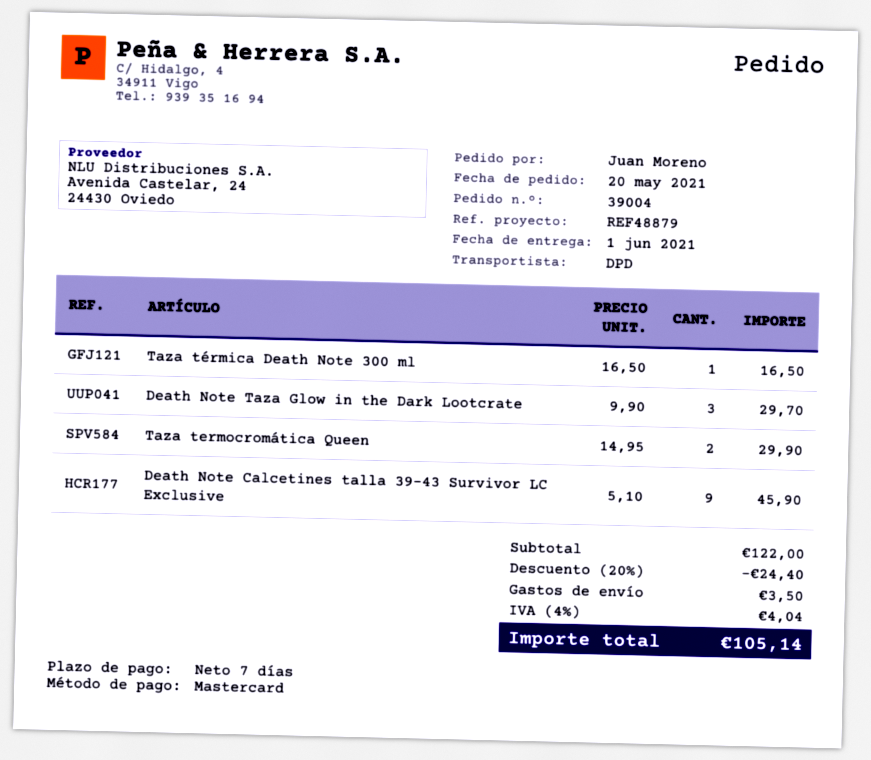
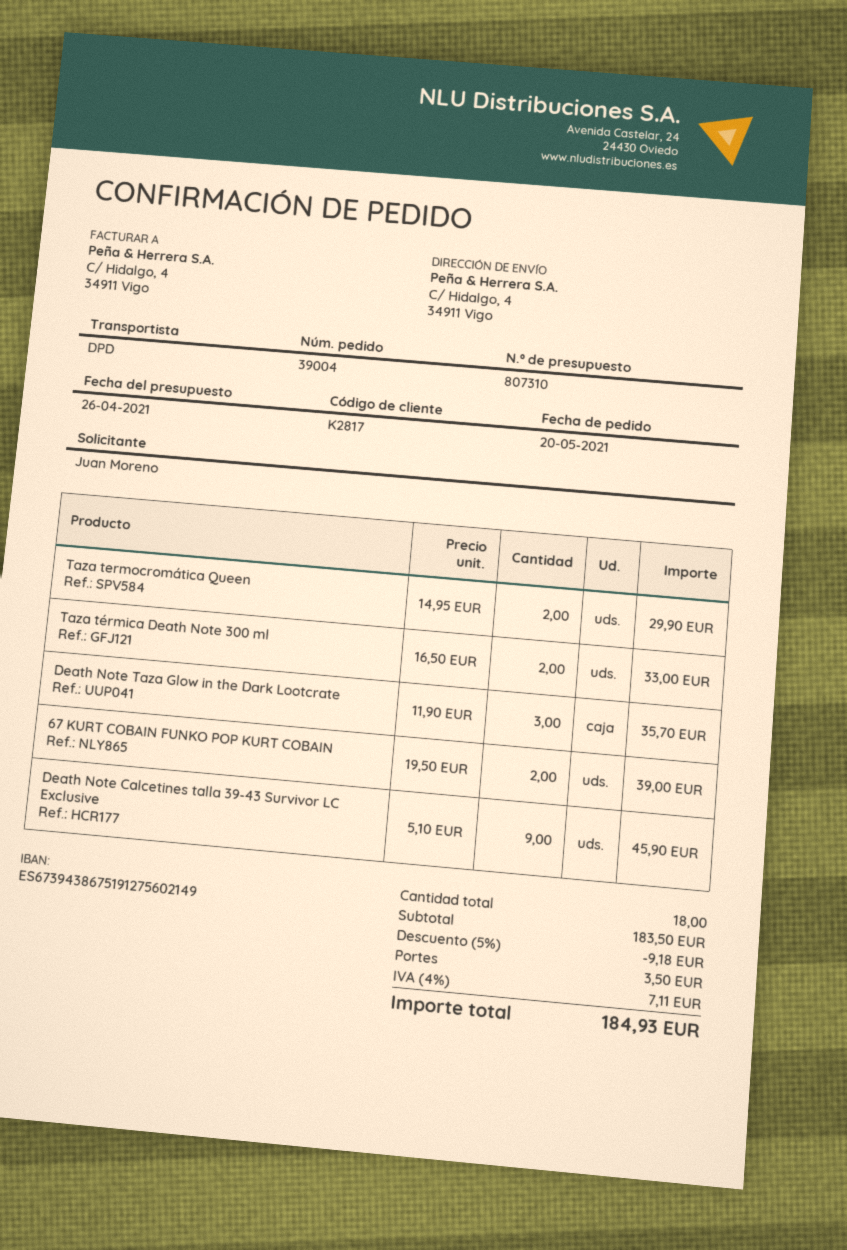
Taza térmica Death Note 300 ml: 1 x 16.50 = 16.50 -> 2 x 16.50 = 33.00
Death Note Taza Glow in the Dark Lootcrate: 3 x 9.90 = 29.70 -> 3 x 11.90 = 35.70
67 KURT COBAIN FUNKO POP KURT COBAIN: none -> 2 x 19.50 = 39.00
subtotal: 122.00 -> 183.50
discount: 20% = 24.40 -> 5% = 9.18
tax: 4% = 4.04 -> 4% = 7.11
total: 105.14 -> 184.93

